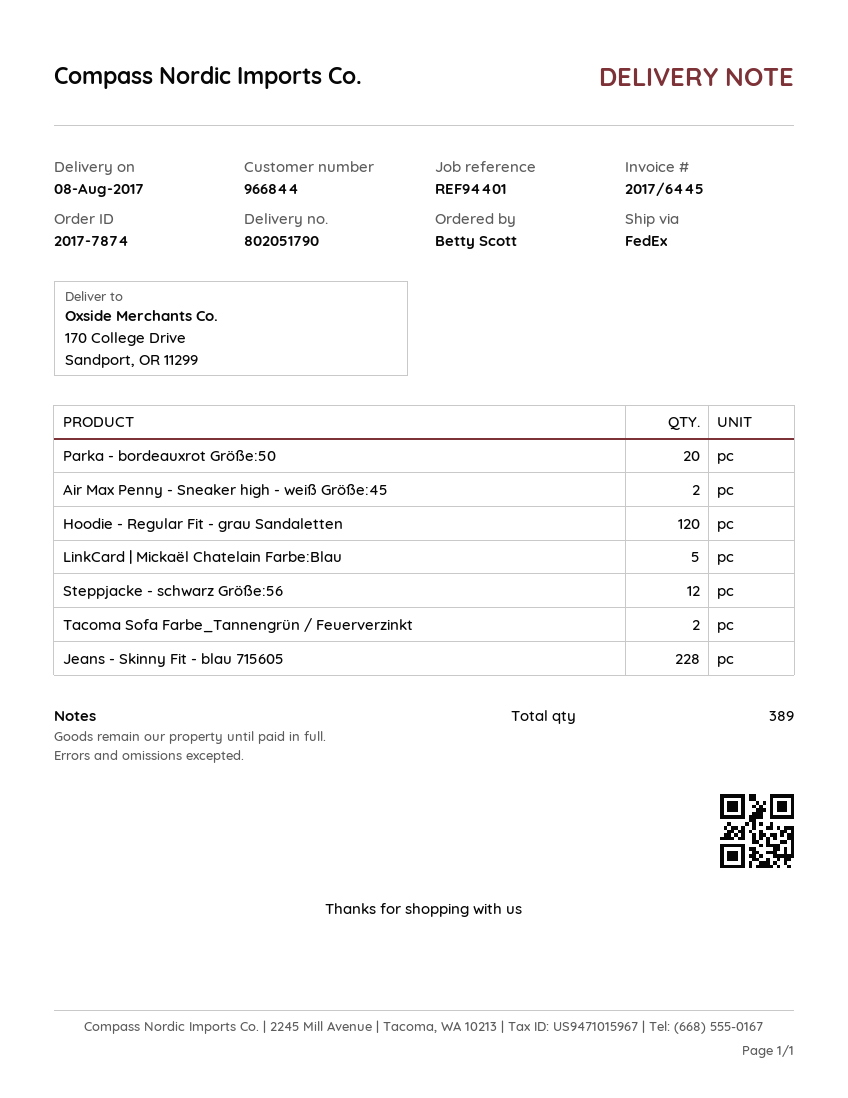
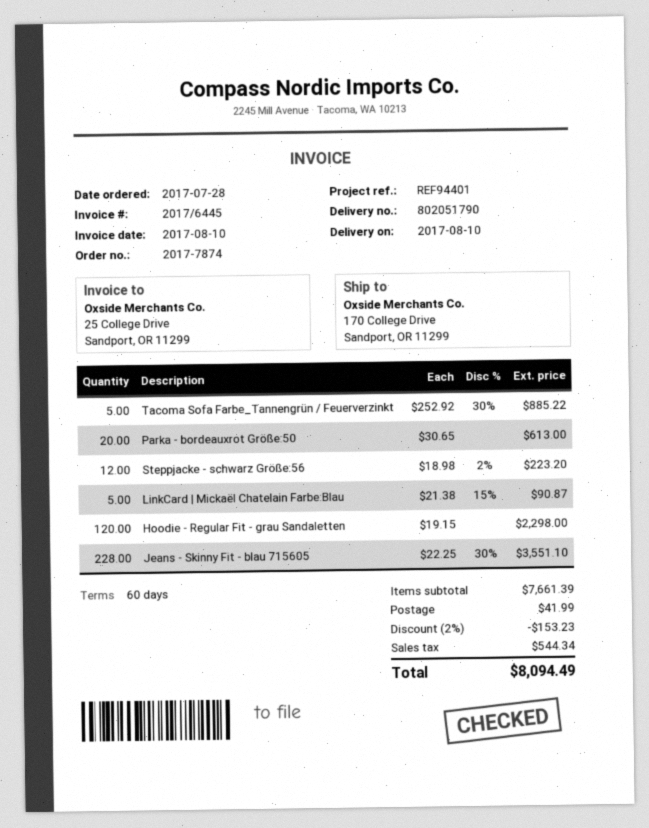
delivery date: 2017-08-08 -> 2017-08-10
Air Max Penny - Sneaker high - weiß Größe:45: 2 -> none
Tacoma Sofa Farbe_Tannengrün / Feuerverzinkt: 2 -> 5

